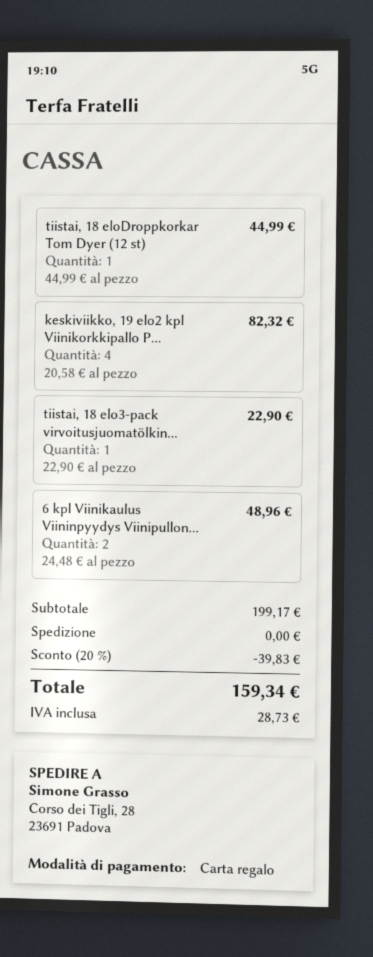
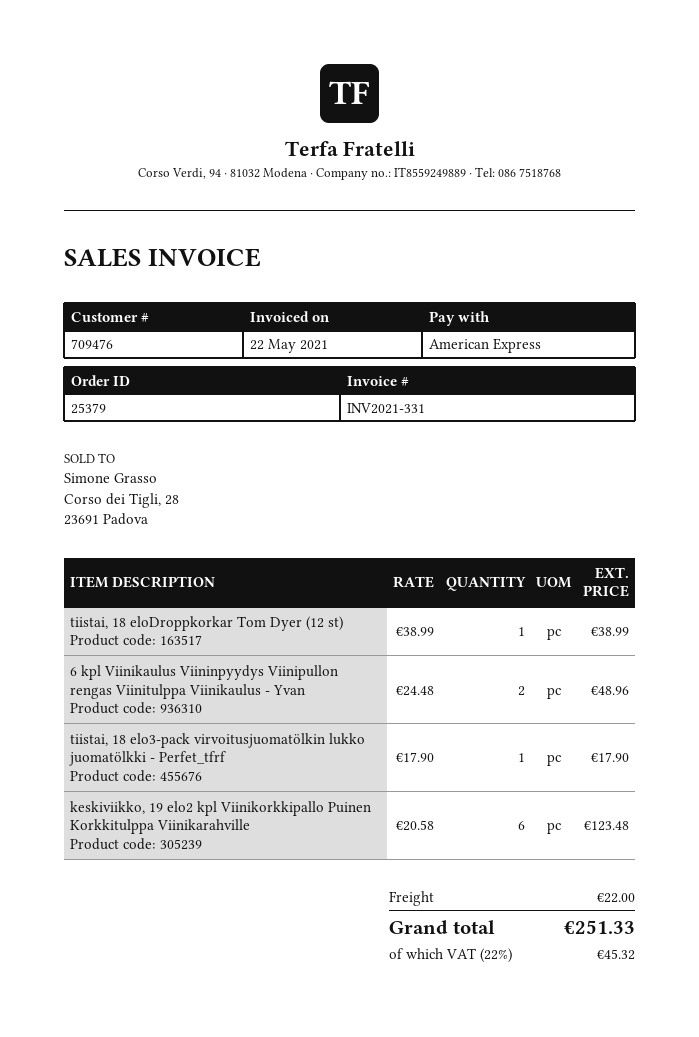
payment method: gift card -> American Express
tiistai, 18 eloDroppkorkar Tom Dyer (12 st): 1 x 44.99 = 44.99 -> 1 x 38.99 = 38.99
keskiviikko, 19 elo2 kpl Viinikorkkipallo P...: 4 x 20.58 = 82.32 -> 6 x 20.58 = 123.48
tiistai, 18 elo3-pack virvoitusjuomatölkin...: 1 x 22.90 = 22.90 -> 1 x 17.90 = 17.90
discount: 20% = 39.83 -> none
shipping: 0.00 -> 22.00
tax: 28.73 -> 45.32
total: 159.34 -> 251.33

